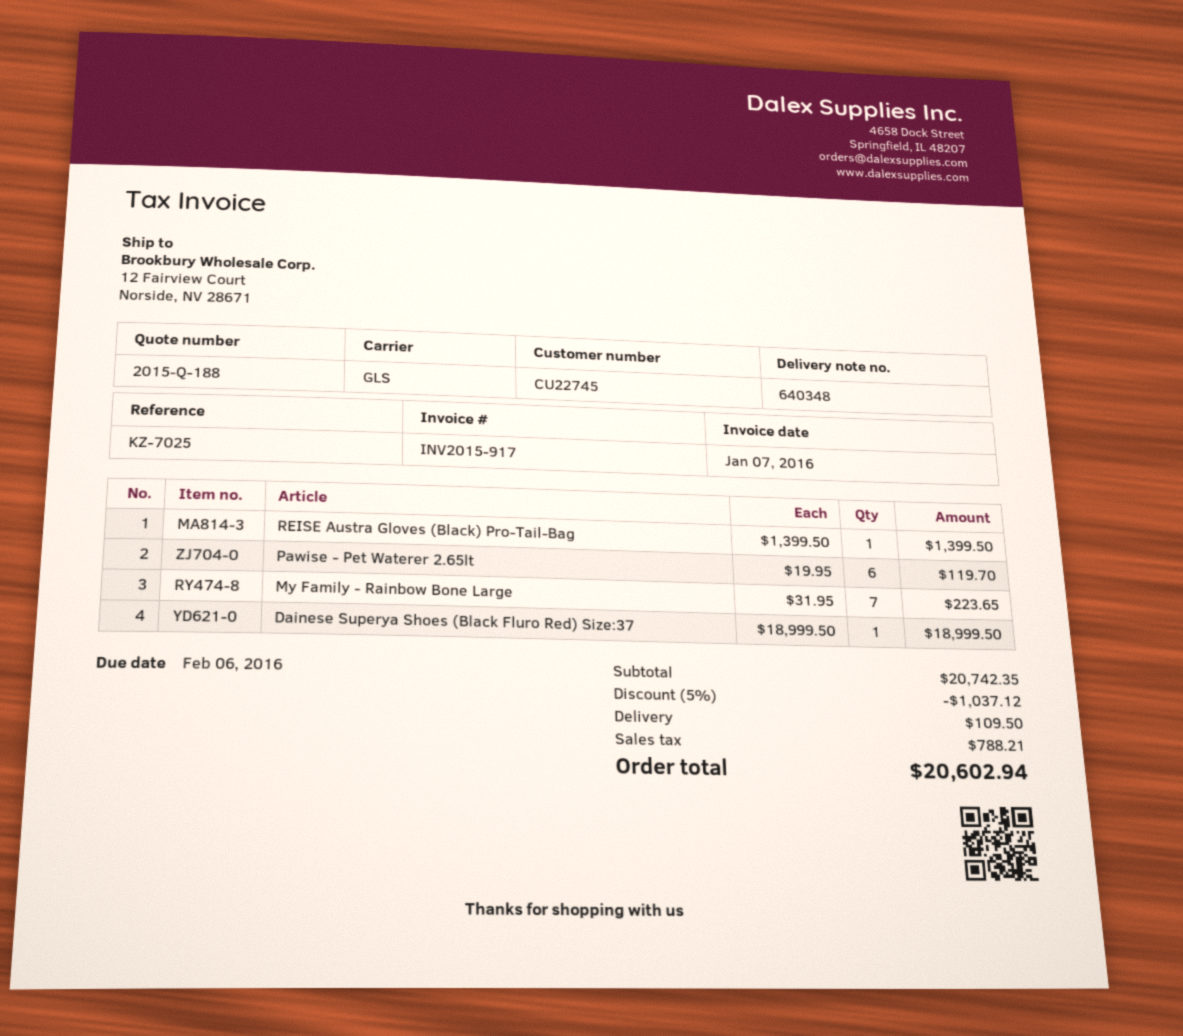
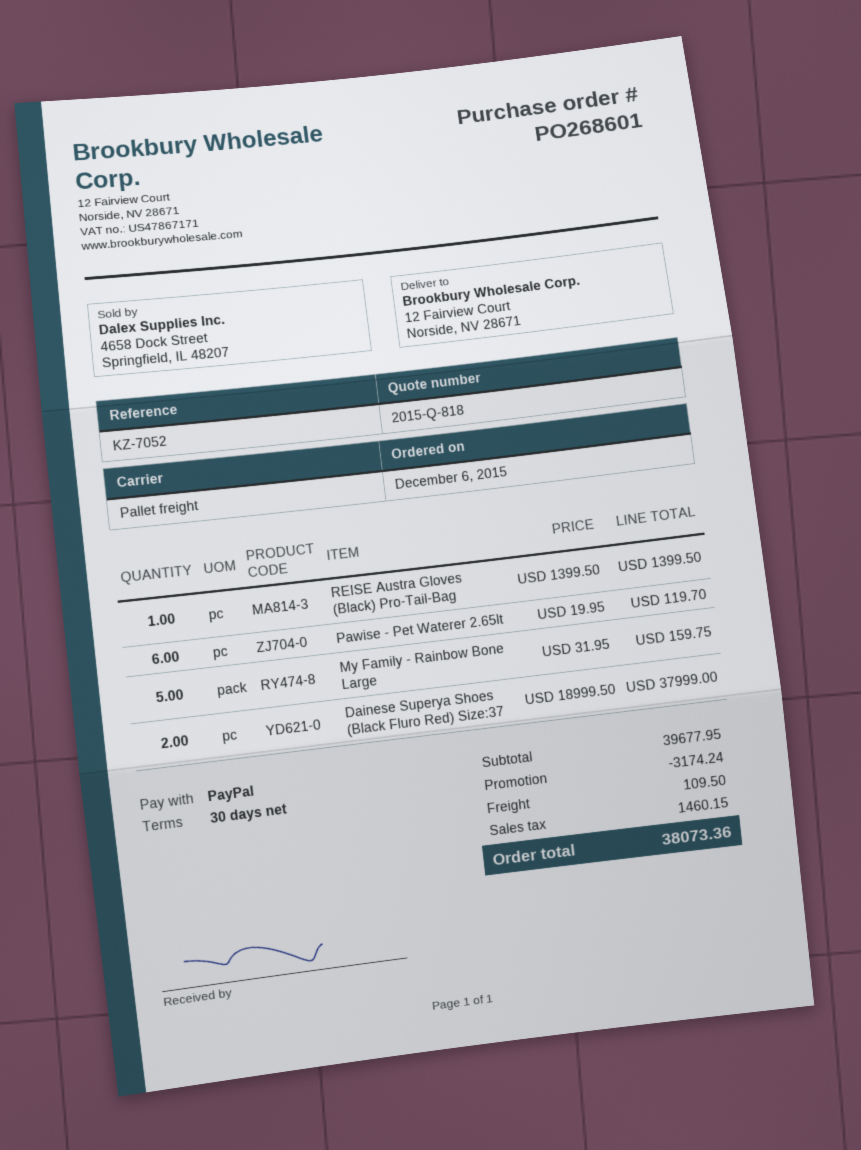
quote number: 2015-Q-188 -> 2015-Q-818
reference: KZ-7025 -> KZ-7052
shipping method: GLS -> pallet freight
My Family - Rainbow Bone Large: 7 x 31.95 = 223.65 -> 5 x 31.95 = 159.75
Dainese Superya Shoes (Black Fluro Red) Size:37: 1 x 18999.50 = 18999.50 -> 2 x 18999.50 = 37999.00
subtotal: 20742.35 -> 39677.95
discount: 1037.12 -> 3174.24
tax: 788.21 -> 1460.15
total: 20602.94 -> 38073.36

